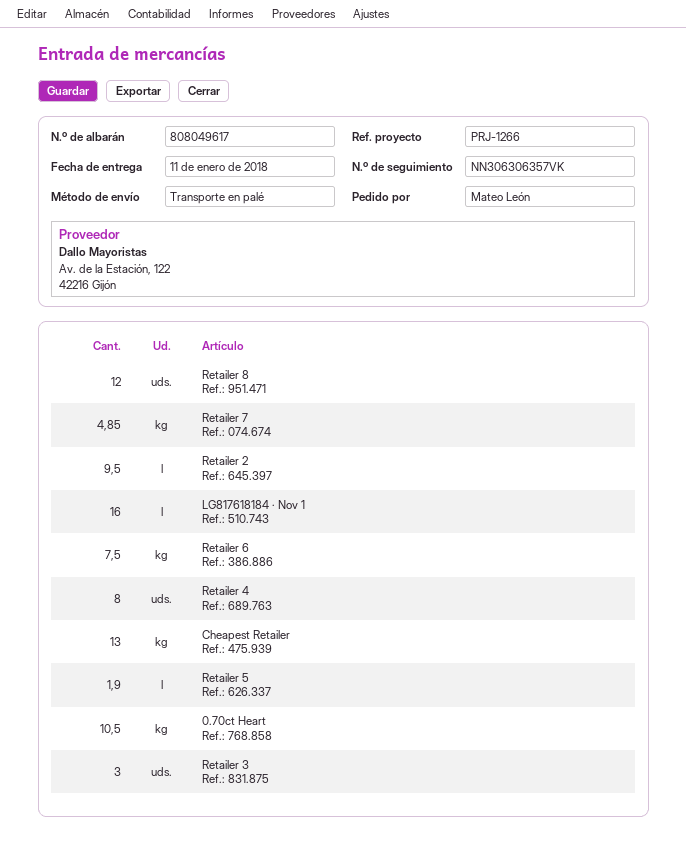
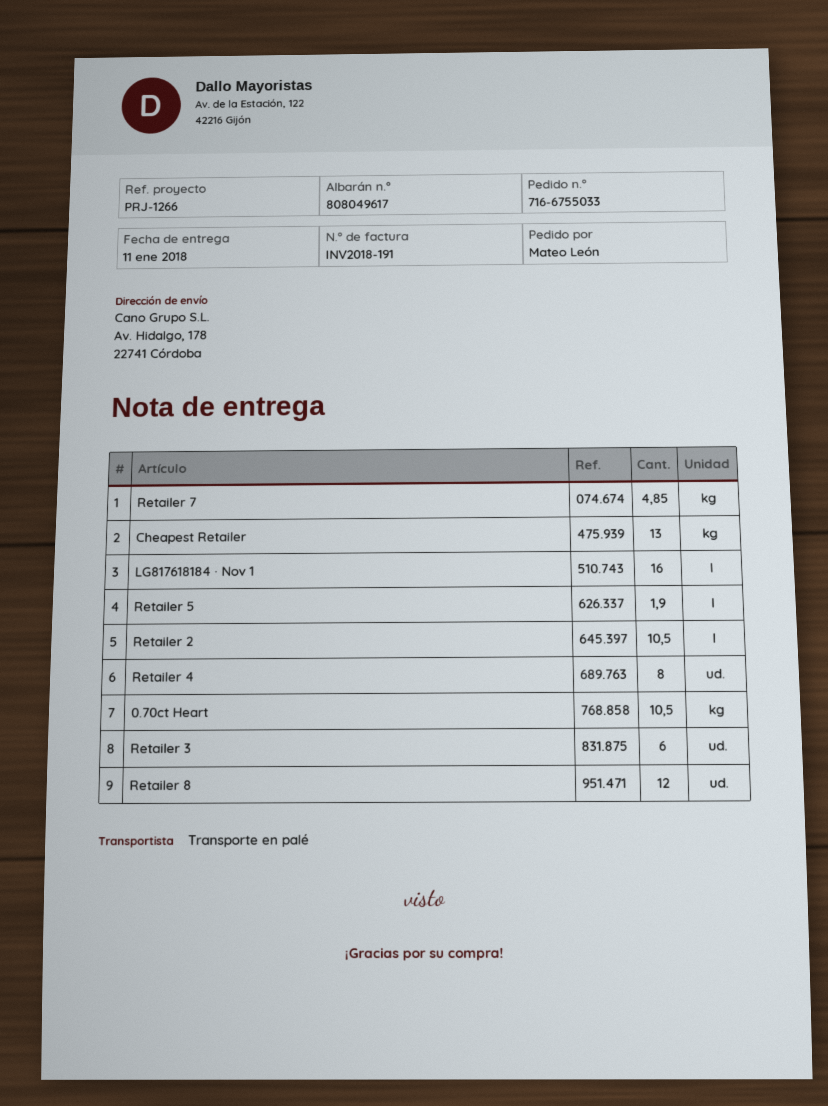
Retailer 2: 9.5 -> 10.5
Retailer 6: 7.5 -> none
Retailer 3: 3 -> 6

